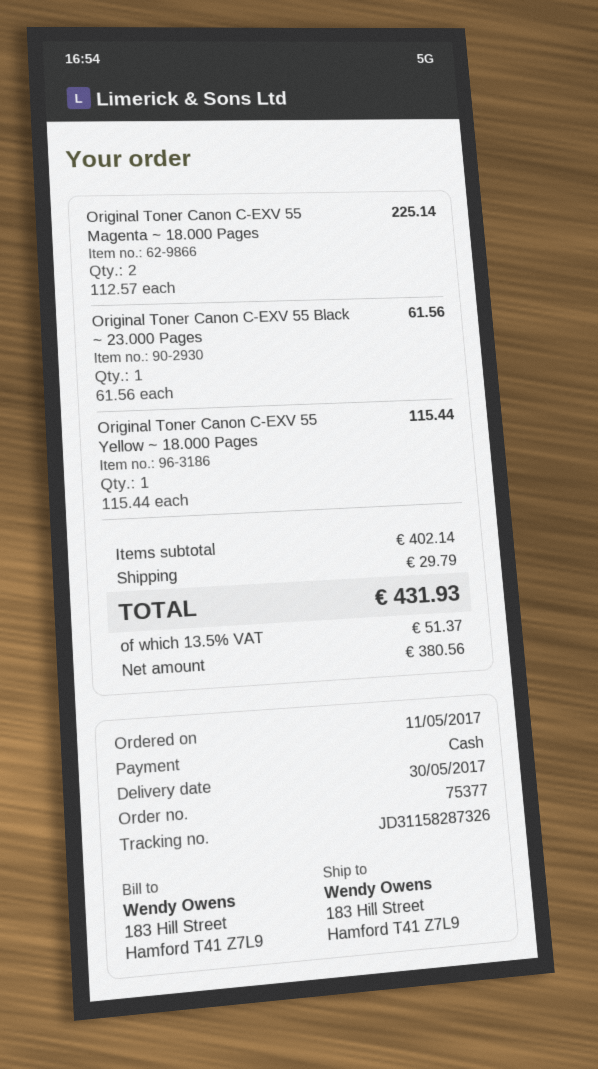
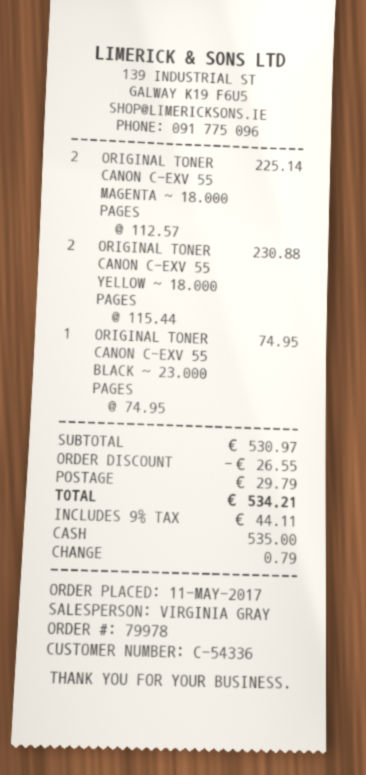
order number: 75377 -> 79978
Original Toner Canon C-EXV 55 Black ~ 23.000 Pages: 1 x 61.56 = 61.56 -> 1 x 74.95 = 74.95
Original Toner Canon C-EXV 55 Yellow ~ 18.000 Pages: 1 x 115.44 = 115.44 -> 2 x 115.44 = 230.88
subtotal: 402.14 -> 530.97
discount: none -> 26.55
tax: 13.5% = 51.37 -> 9% = 44.11
total: 431.93 -> 534.21

